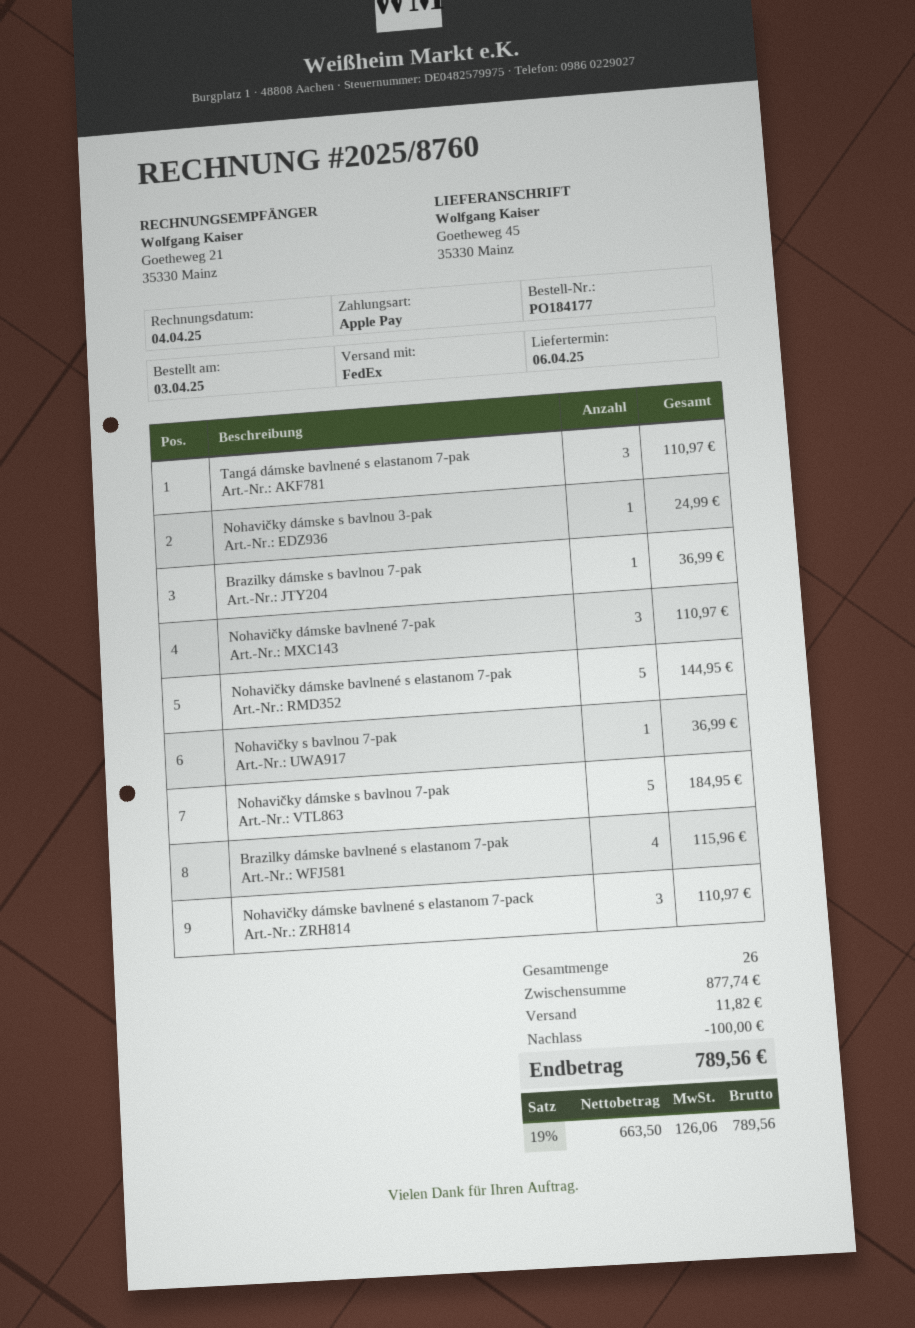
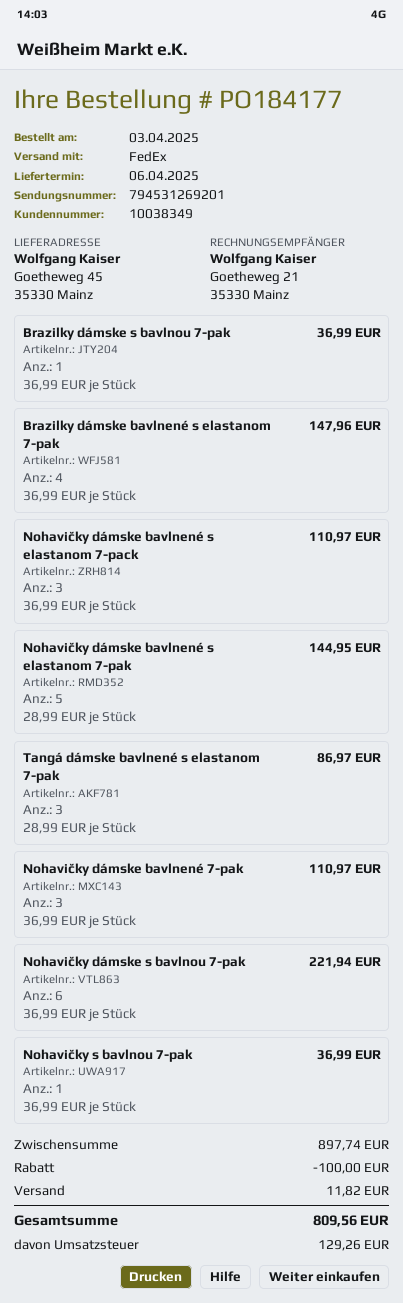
Tangá dámske bavlnené s elastanom 7-pak: 3 for 110.97 -> 3 for 86.97
Nohavičky dámske s bavlnou 3-pak: 1 for 24.99 -> none
Nohavičky dámske s bavlnou 7-pak: 5 for 184.95 -> 6 for 221.94
Brazilky dámske bavlnené s elastanom 7-pak: 4 for 115.96 -> 4 for 147.96
subtotal: 877.74 -> 897.74
tax: 126.06 -> 129.26
total: 789.56 -> 809.56

